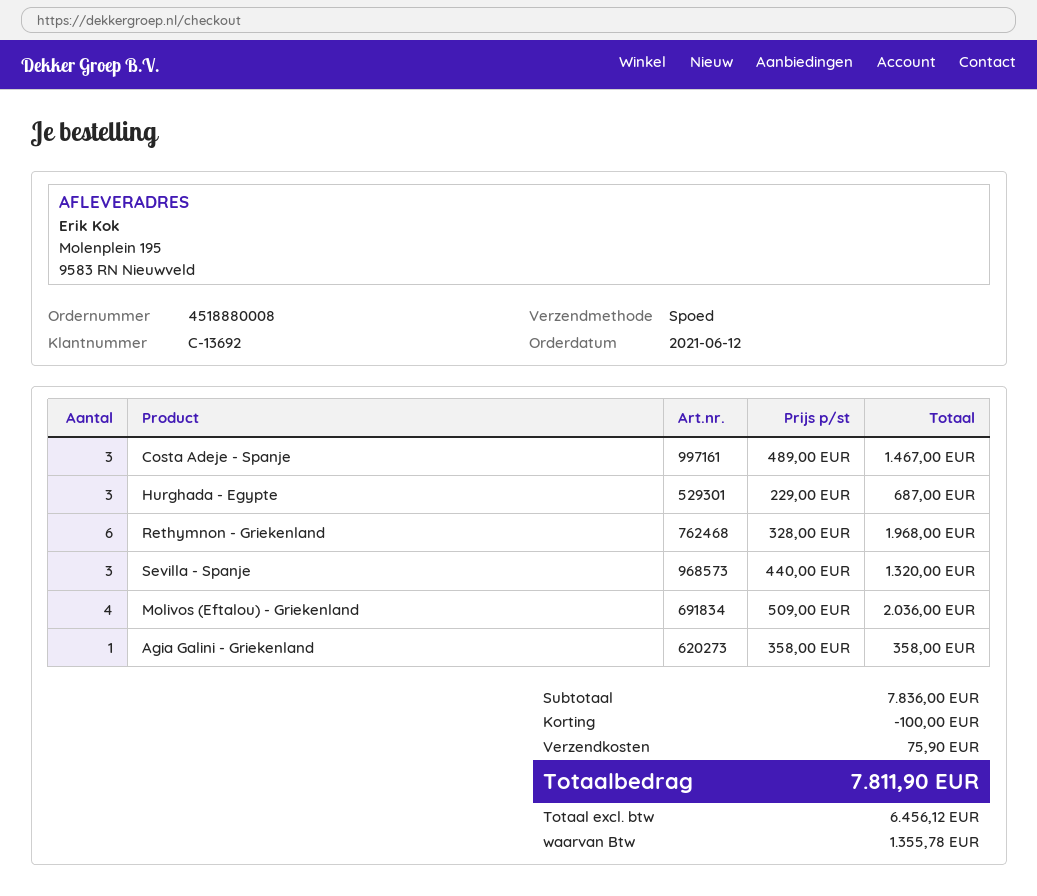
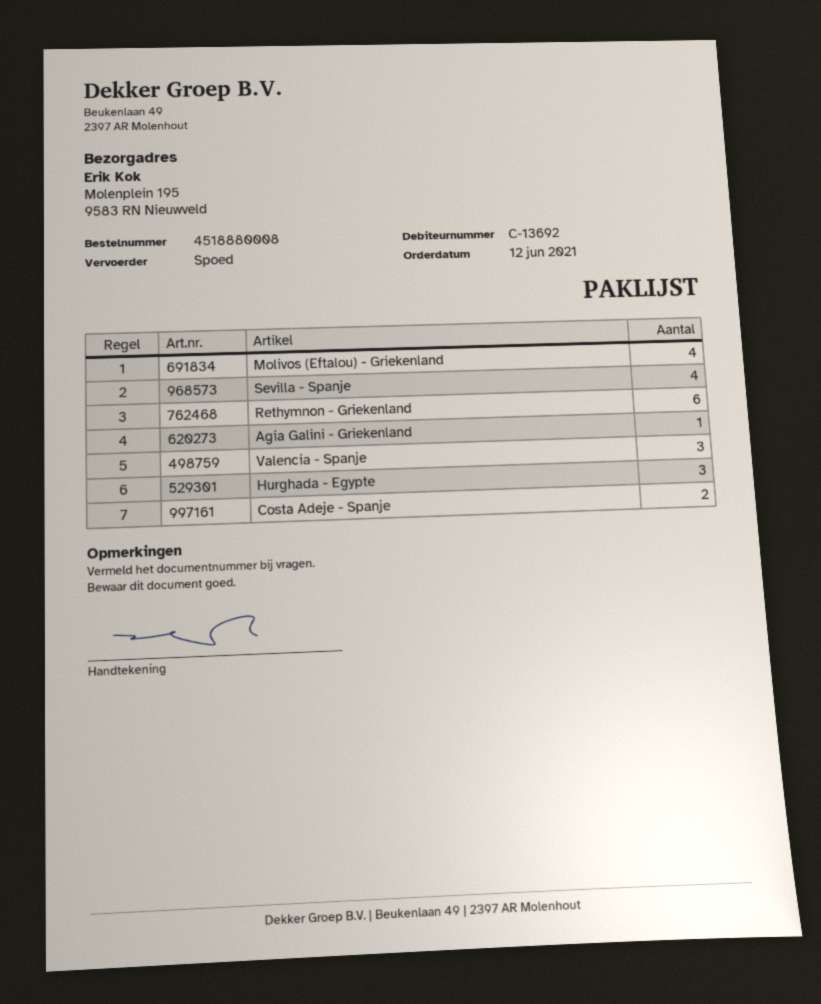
Costa Adeje - Spanje: 3 -> 2
Sevilla - Spanje: 3 -> 4
Valencia - Spanje: none -> 3

